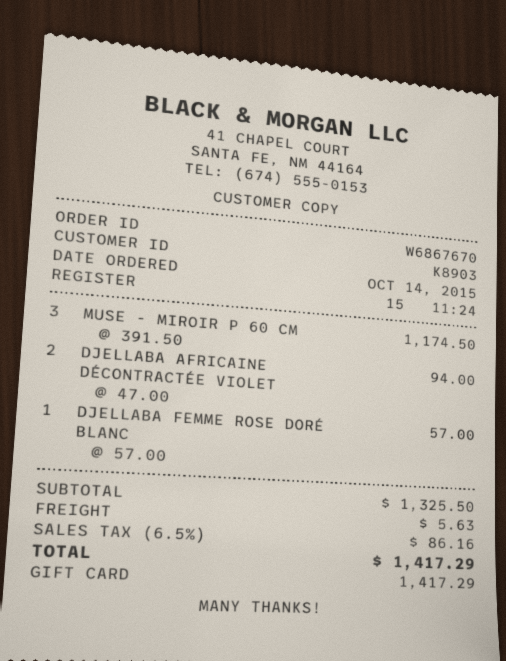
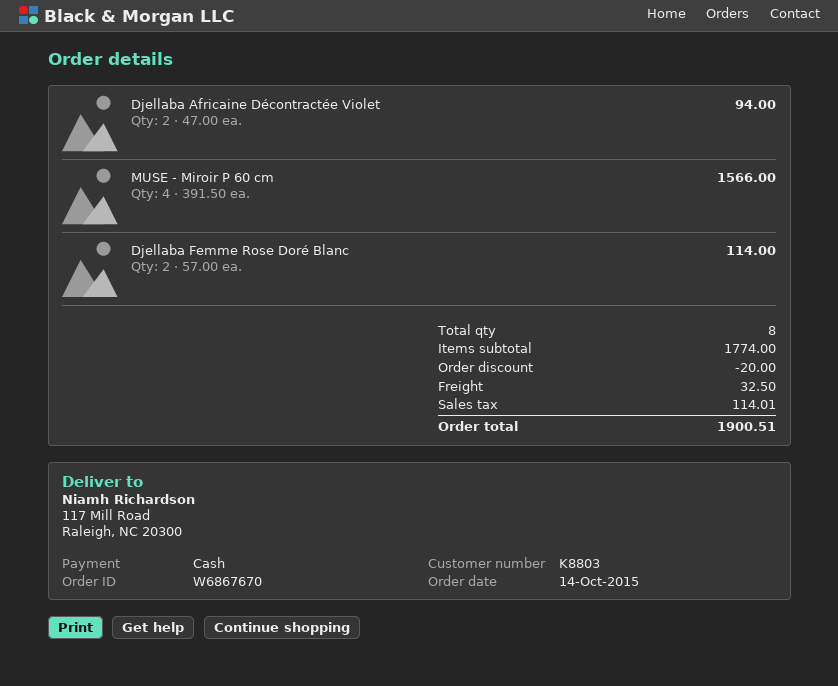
customer number: K8903 -> K8803
payment method: gift card -> cash
MUSE - MIROIR P 60 CM: 3 x 391.50 = 1174.50 -> 4 x 391.50 = 1566.00
DJELLABA FEMME ROSE DORÉ BLANC: 1 x 57.00 = 57.00 -> 2 x 57.00 = 114.00
subtotal: 1325.50 -> 1774.00
discount: none -> 20.00
shipping: 5.63 -> 32.50
tax: 86.16 -> 114.01
total: 1417.29 -> 1900.51

